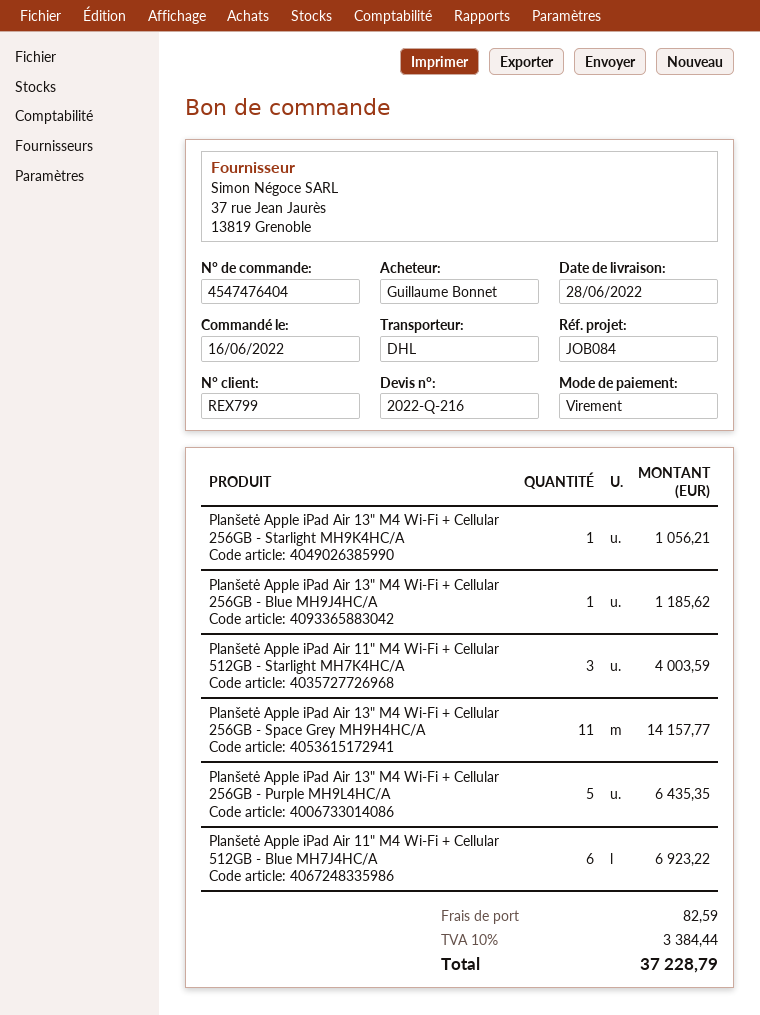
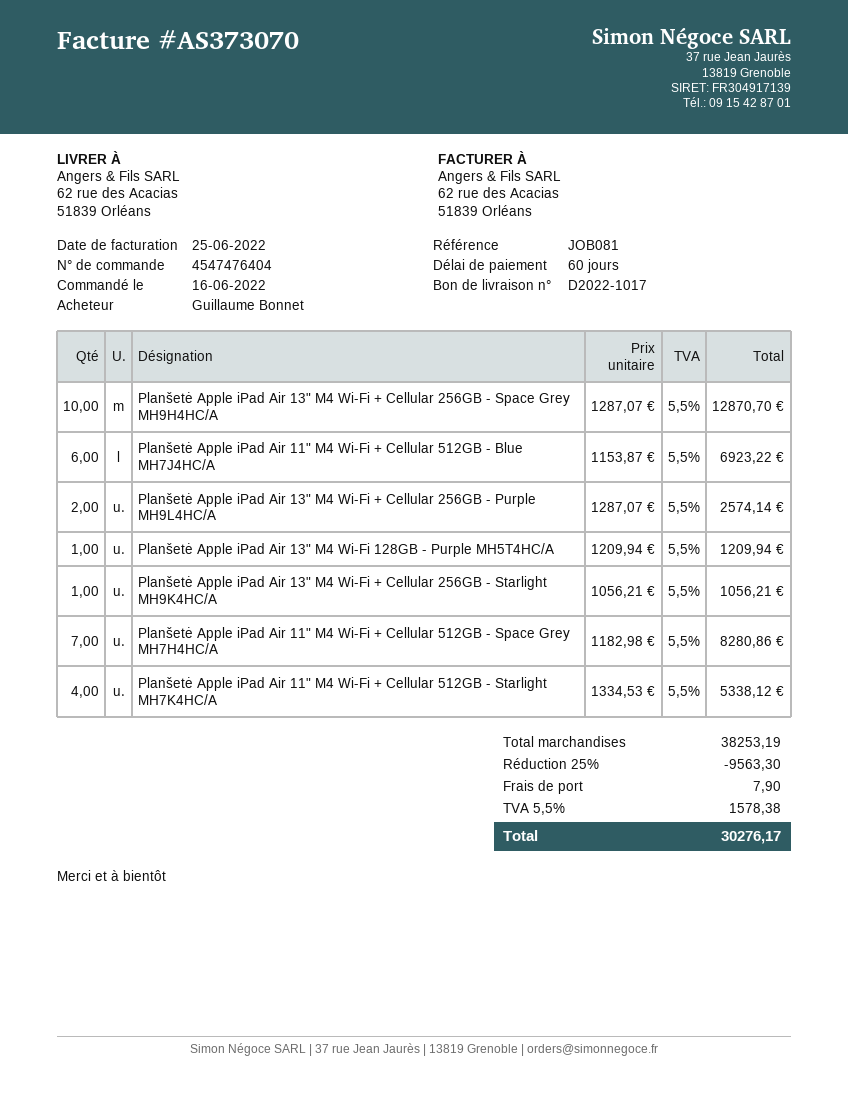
reference: JOB084 -> JOB081
Planšetė Apple iPad Air 13" M4 Wi-Fi + Cellular 256GB - Blue MH9J4HC/A: 1 for 1185.62 -> none
Planšetė Apple iPad Air 11" M4 Wi-Fi + Cellular 512GB - Starlight MH7K4HC/A: 3 for 4003.59 -> 4 for 5338.12
Planšetė Apple iPad Air 13" M4 Wi-Fi + Cellular 256GB - Space Grey MH9H4HC/A: 11 for 14157.77 -> 10 for 12870.70
Planšetė Apple iPad Air 13" M4 Wi-Fi + Cellular 256GB - Purple MH9L4HC/A: 5 for 6435.35 -> 2 for 2574.14
Planšetė Apple iPad Air 13" M4 Wi-Fi 128GB - Purple MH5T4HC/A: none -> 1 for 1209.94
Planšetė Apple iPad Air 11" M4 Wi-Fi + Cellular 512GB - Space Grey MH7H4HC/A: none -> 7 for 8280.86
discount: none -> 25% = 9563.30
shipping: 82.59 -> 7.90
tax: 10% = 3384.44 -> 5.5% = 1578.38
total: 37228.79 -> 30276.17

